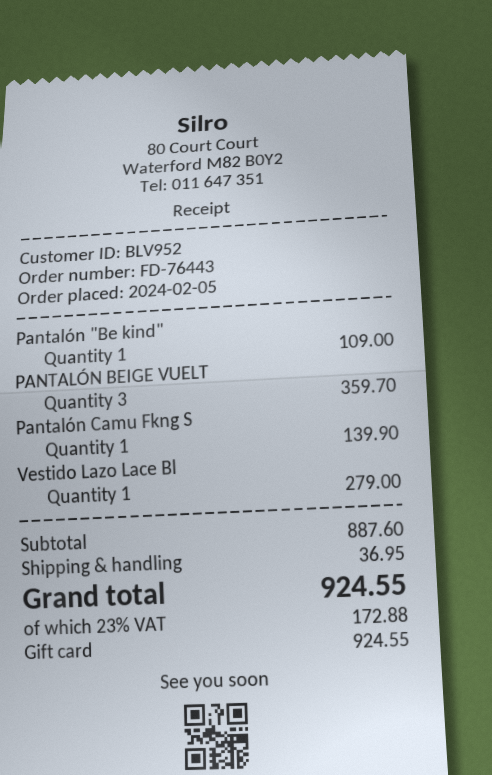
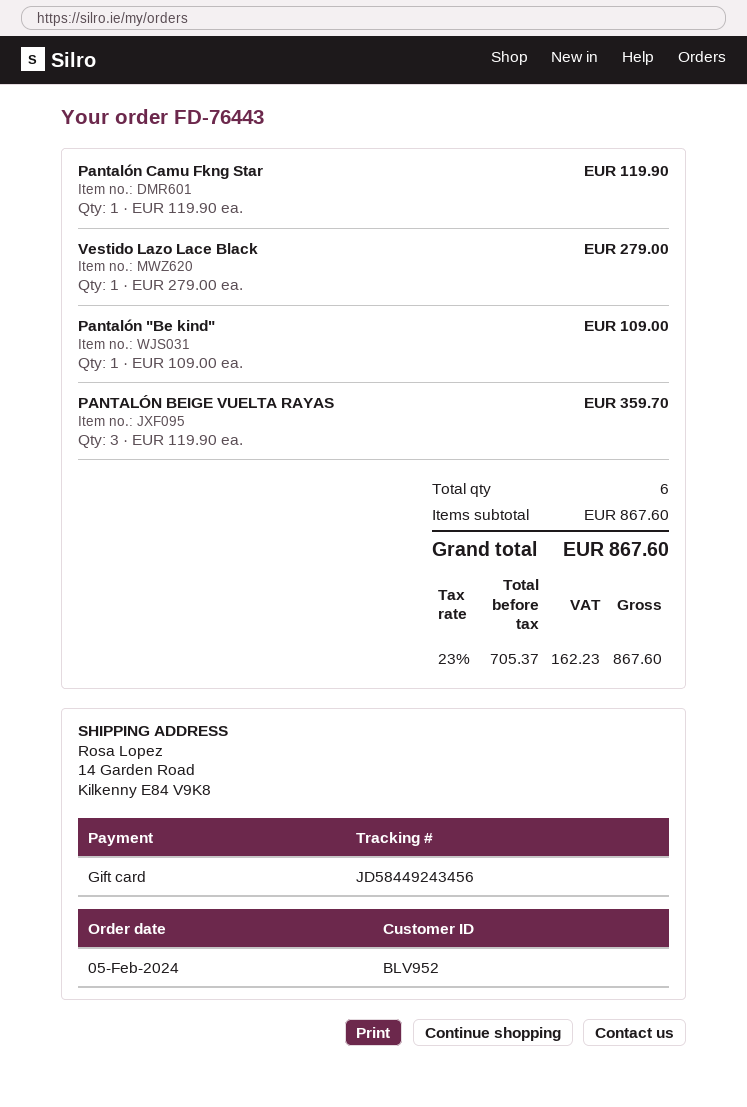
Pantalón Camu Fkng S: 1 for 139.90 -> 1 for 119.90
subtotal: 887.60 -> 867.60
shipping: 36.95 -> none
tax: 23% = 172.88 -> 23% = 162.23
total: 924.55 -> 867.60

